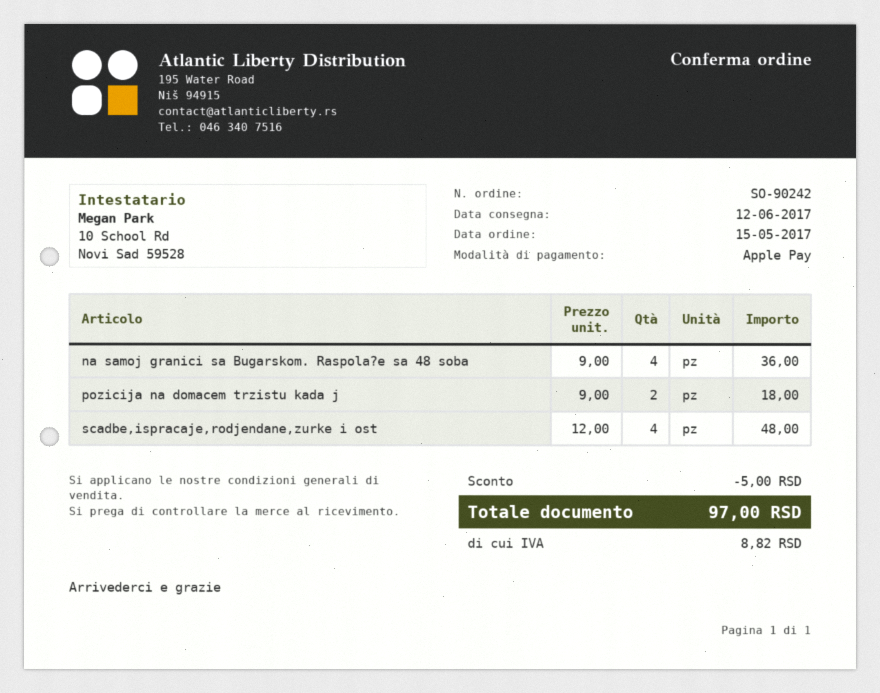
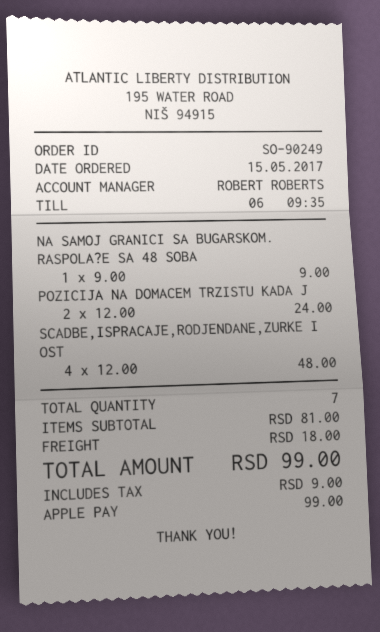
order number: SO-90242 -> SO-90249
na samoj granici sa Bugarskom. Raspola?e sa 48 soba: 4 x 9.00 = 36.00 -> 1 x 9.00 = 9.00
pozicija na domacem trzistu kada j: 2 x 9.00 = 18.00 -> 2 x 12.00 = 24.00
discount: 5.00 -> none
shipping: none -> 18.00
tax: 8.82 -> 9.00
total: 97.00 -> 99.00

